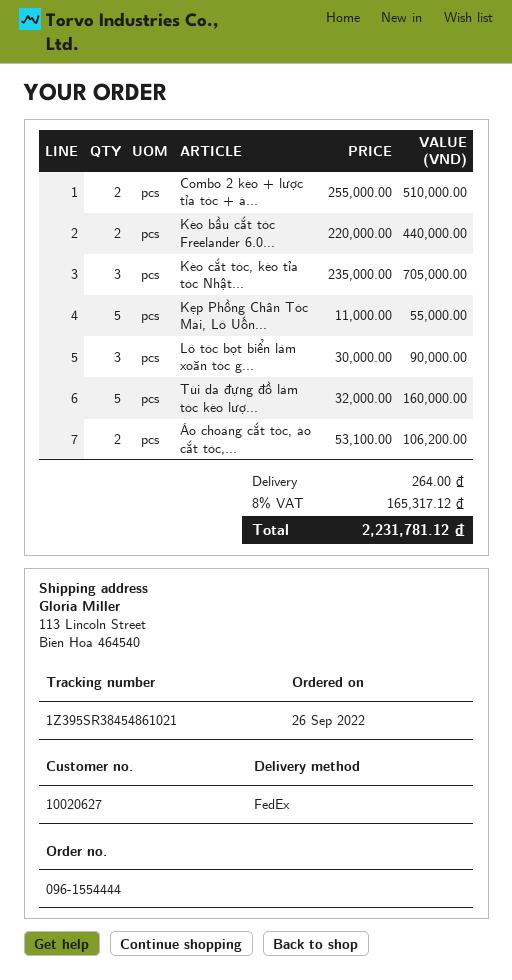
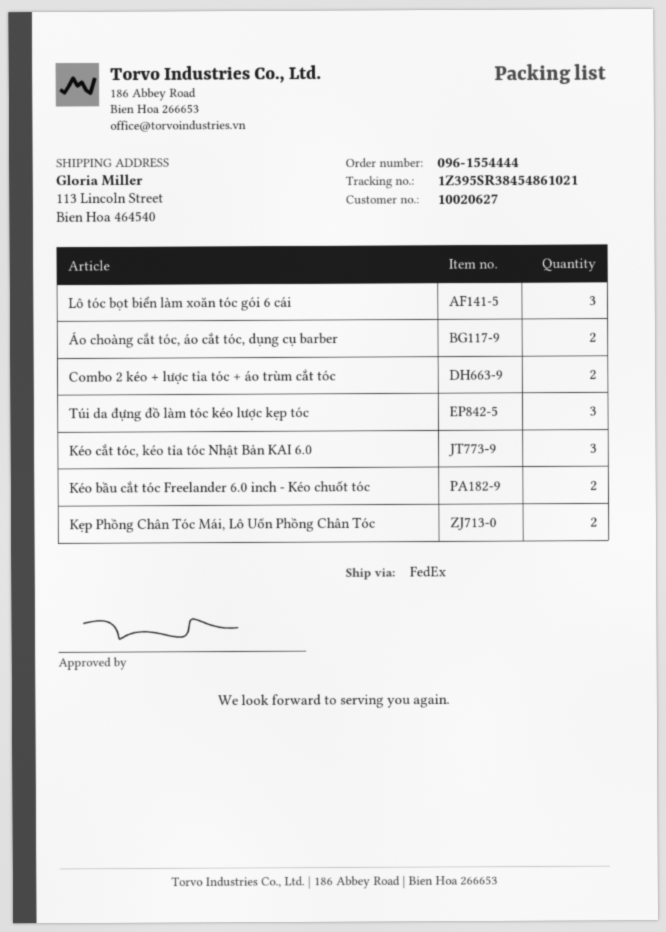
Kẹp Phồng Chân Tóc Mái, Lô Uốn...: 5 -> 2
Túi da đựng đồ làm tóc kéo lượ...: 5 -> 3

